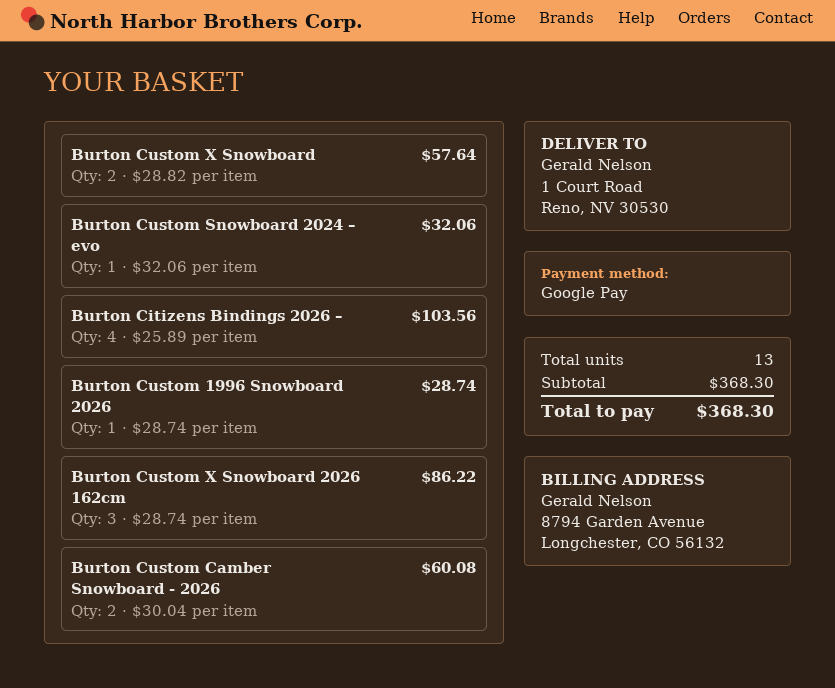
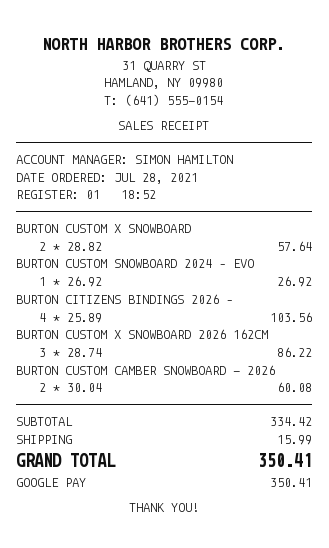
Burton Custom Snowboard 2024 – evo: 1 x 32.06 = 32.06 -> 1 x 26.92 = 26.92
Burton Custom 1996 Snowboard 2026: 1 x 28.74 = 28.74 -> none
subtotal: 368.30 -> 334.42
shipping: none -> 15.99
total: 368.30 -> 350.41

